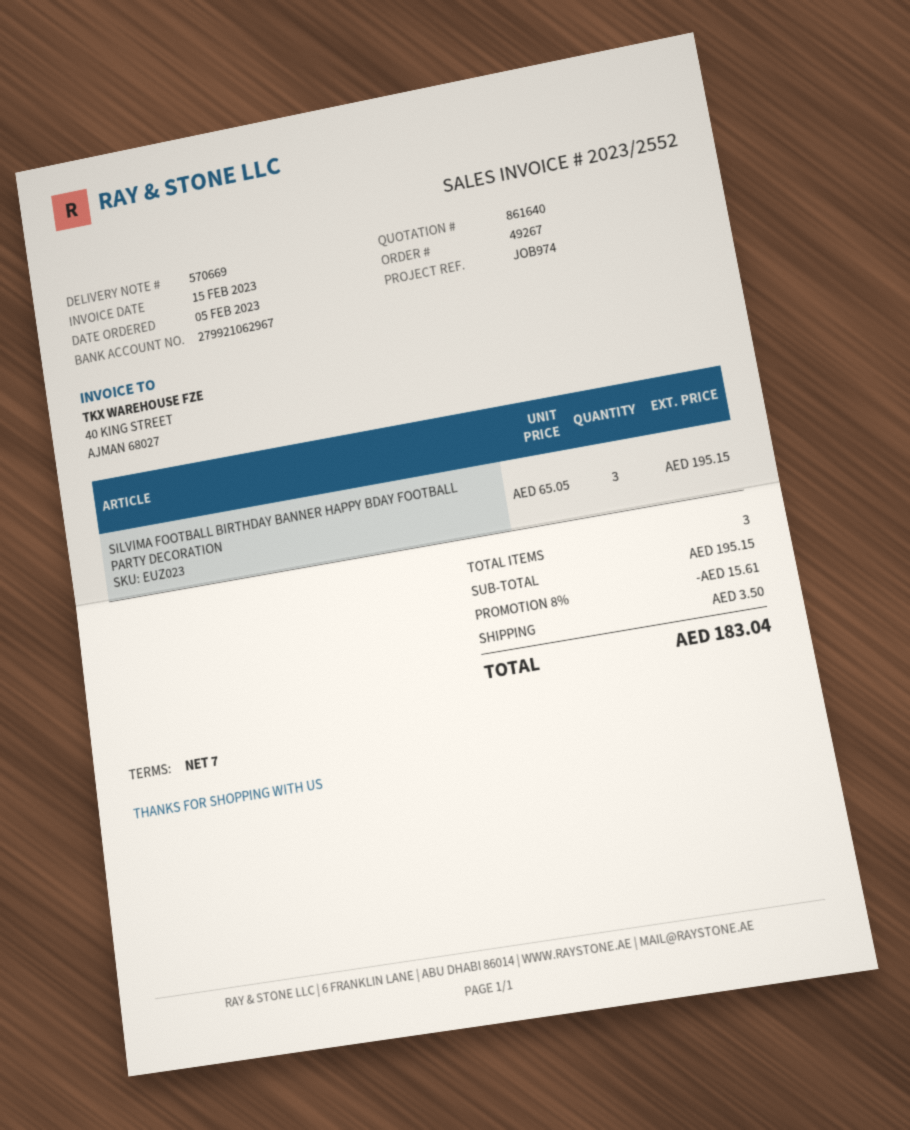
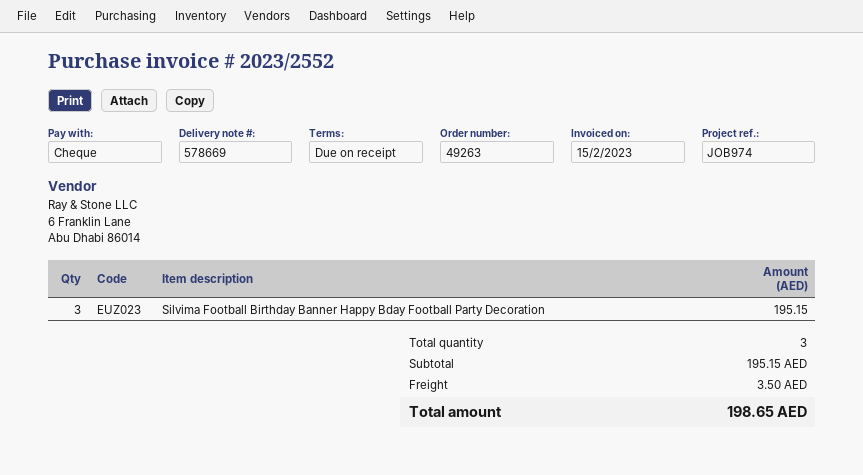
order number: 49267 -> 49263
delivery note number: 570669 -> 578669
payment terms: 7 days -> on receipt
discount: 8% = 15.61 -> none
total: 183.04 -> 198.65

